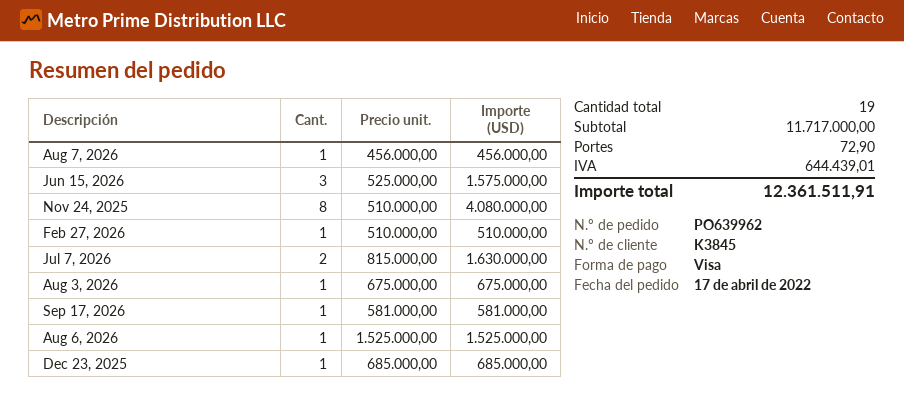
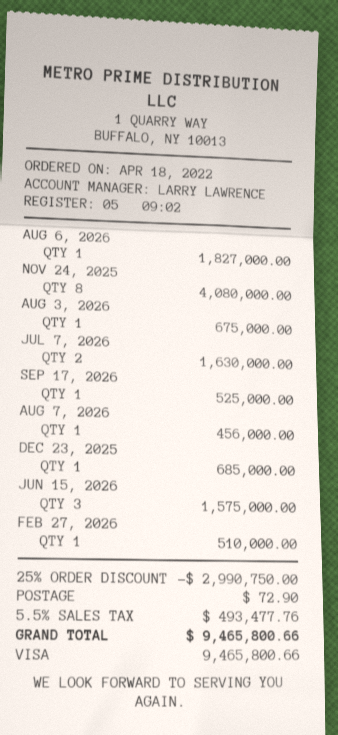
order date: 2022-04-17 -> 2022-04-18
Sep 17, 2026: 1 for 581000.00 -> 1 for 525000.00
Aug 6, 2026: 1 for 1525000.00 -> 1 for 1827000.00
discount: none -> 25% = 2990750.00
tax: 644439.01 -> 493477.76
total: 12361511.91 -> 9465800.66

